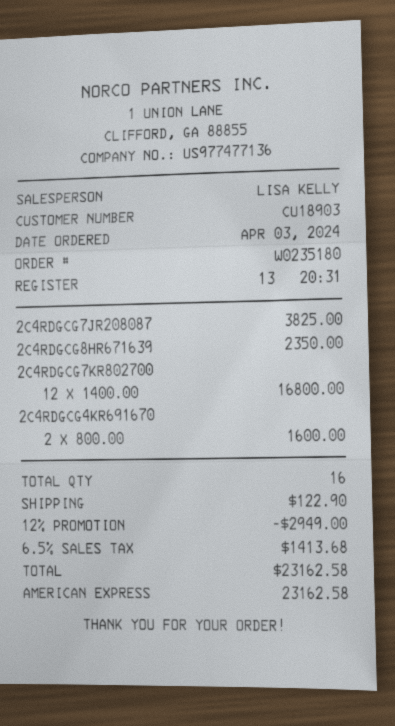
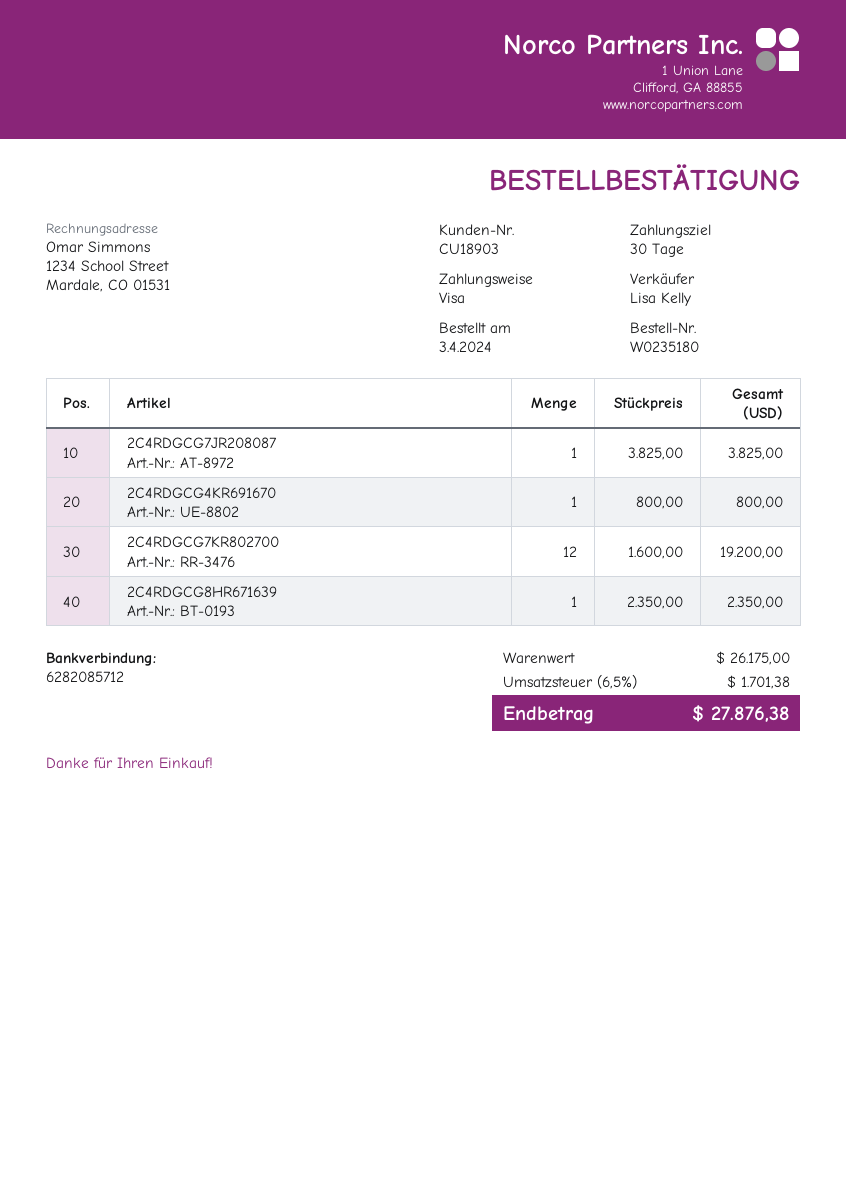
payment method: American Express -> Visa
2C4RDGCG7KR802700: 12 x 1400.00 = 16800.00 -> 12 x 1600.00 = 19200.00
2C4RDGCG4KR691670: 2 x 800.00 = 1600.00 -> 1 x 800.00 = 800.00
discount: 12% = 2949.00 -> none
shipping: 122.90 -> none
tax: 6.5% = 1413.68 -> 6.5% = 1701.38
total: 23162.58 -> 27876.38

